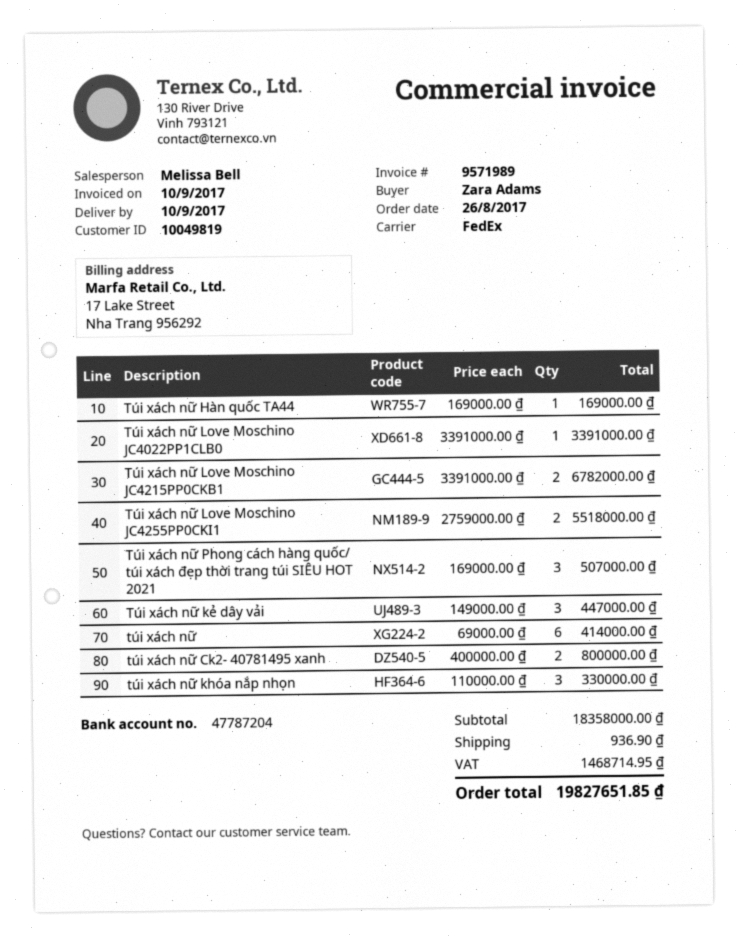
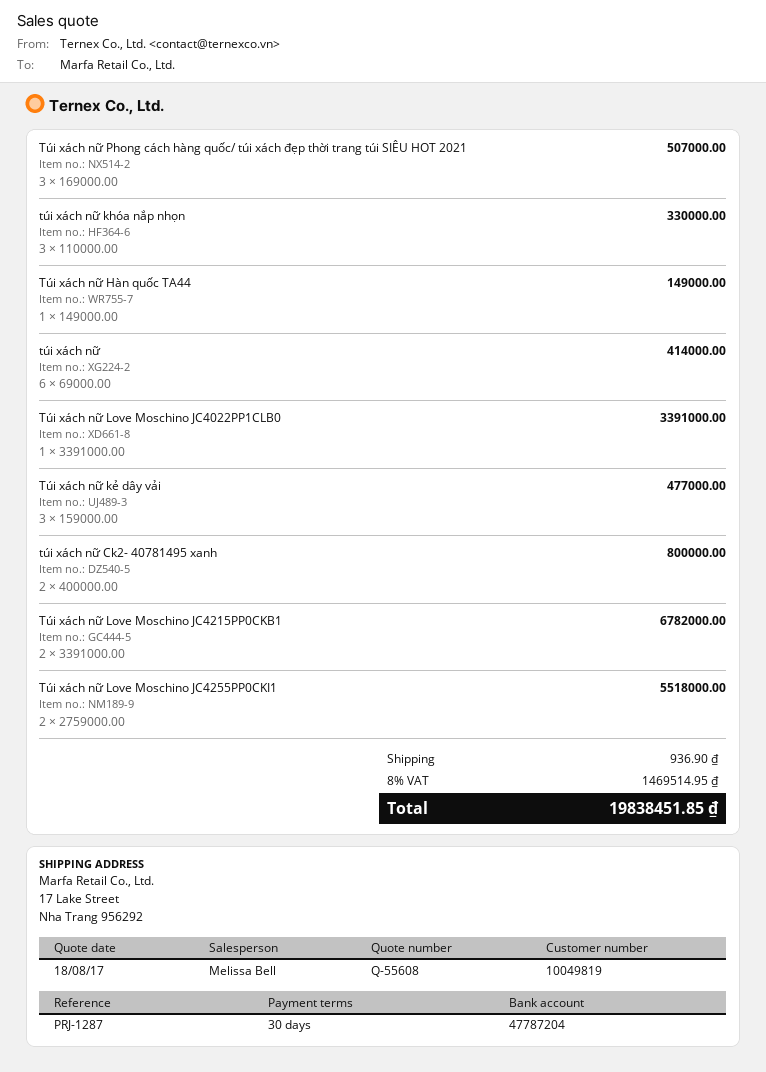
Túi xách nữ Hàn quốc TA44: 1 x 169000.00 = 169000.00 -> 1 x 149000.00 = 149000.00
Túi xách nữ kẻ dây vải: 3 x 149000.00 = 447000.00 -> 3 x 159000.00 = 477000.00
tax: 1468714.95 -> 1469514.95
total: 19827651.85 -> 19838451.85

